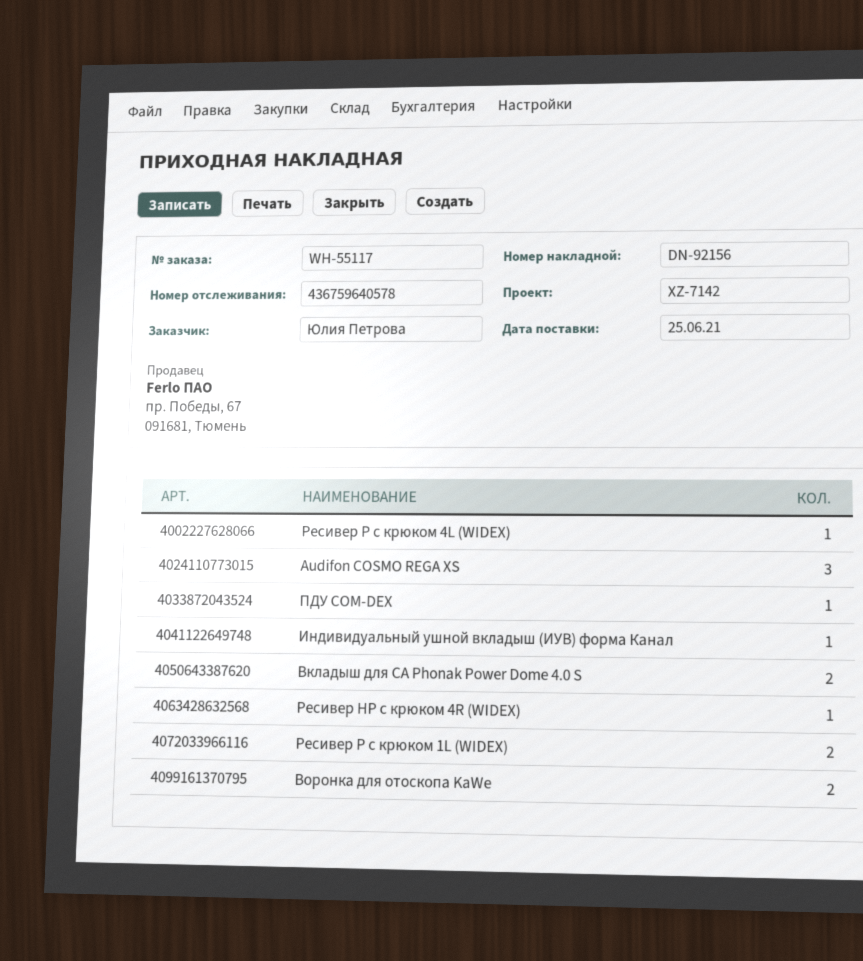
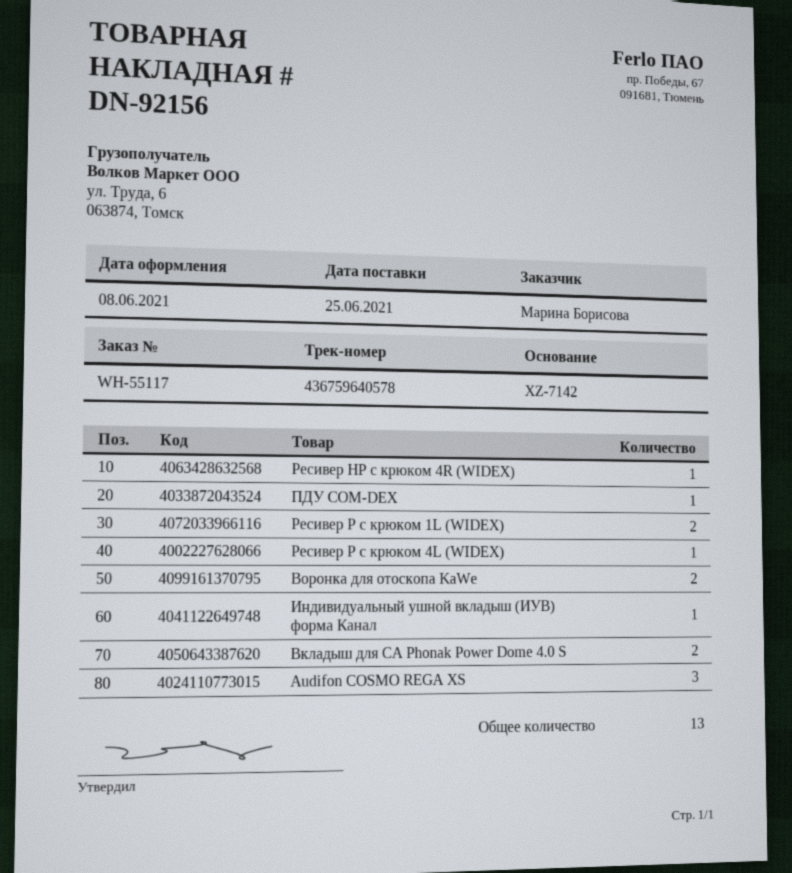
ordered by: Юлия Петрова -> Марина Борисова

